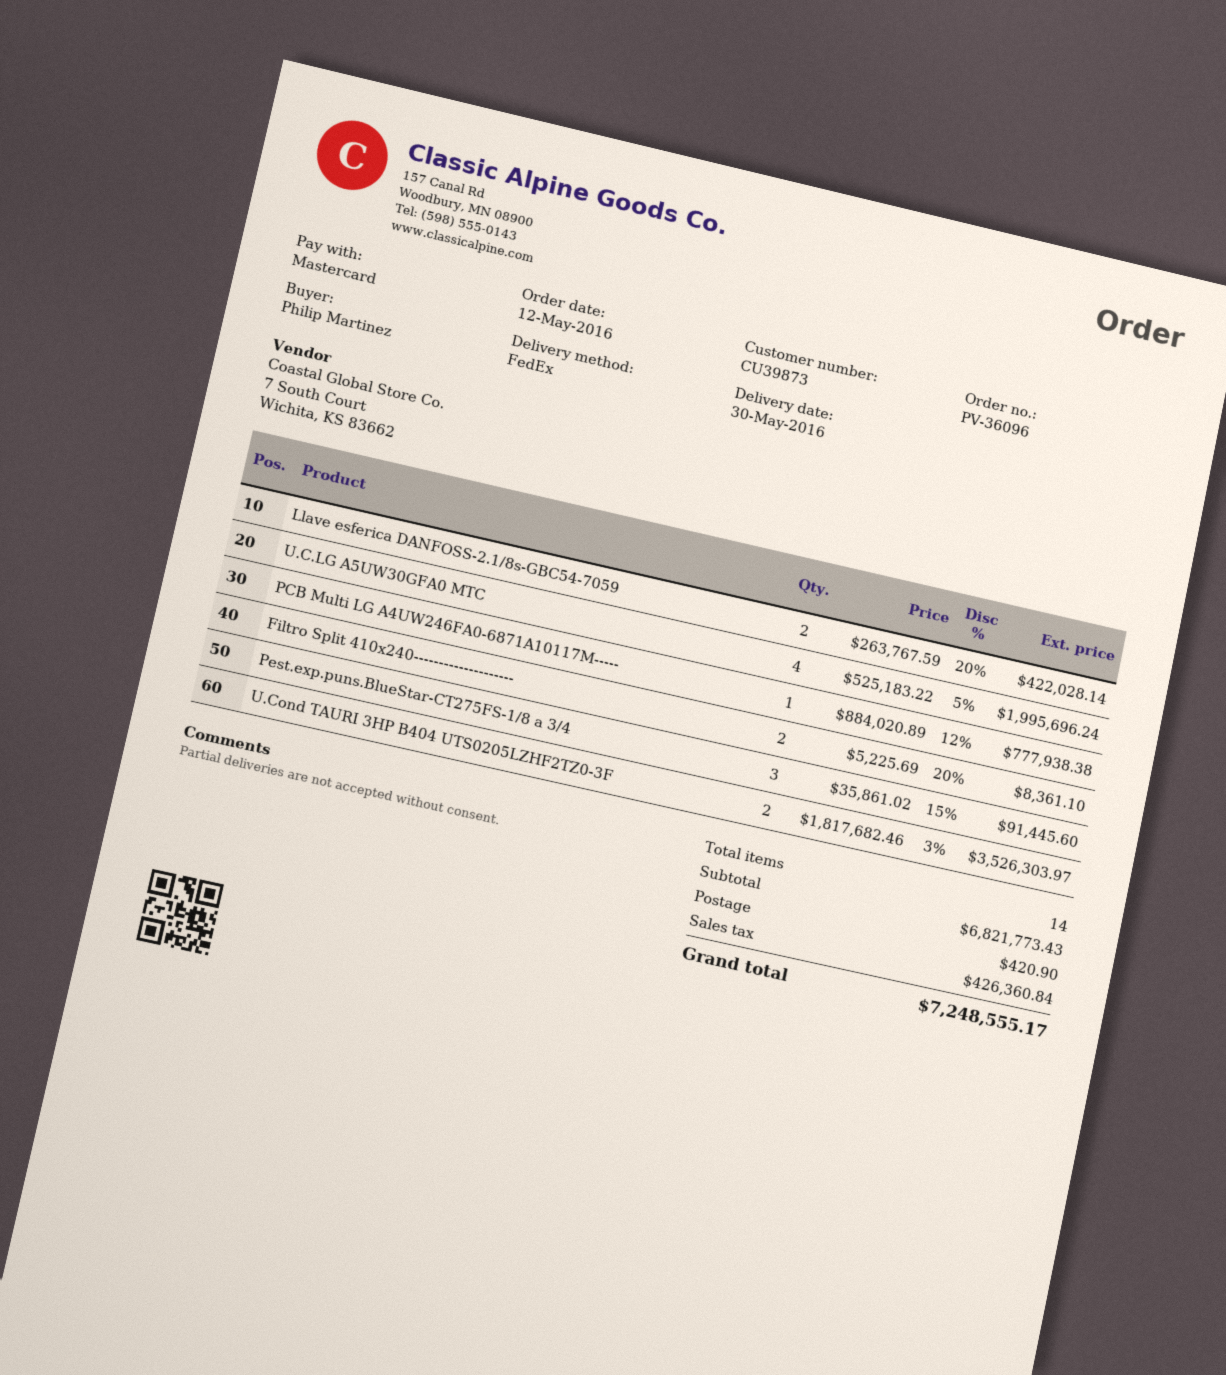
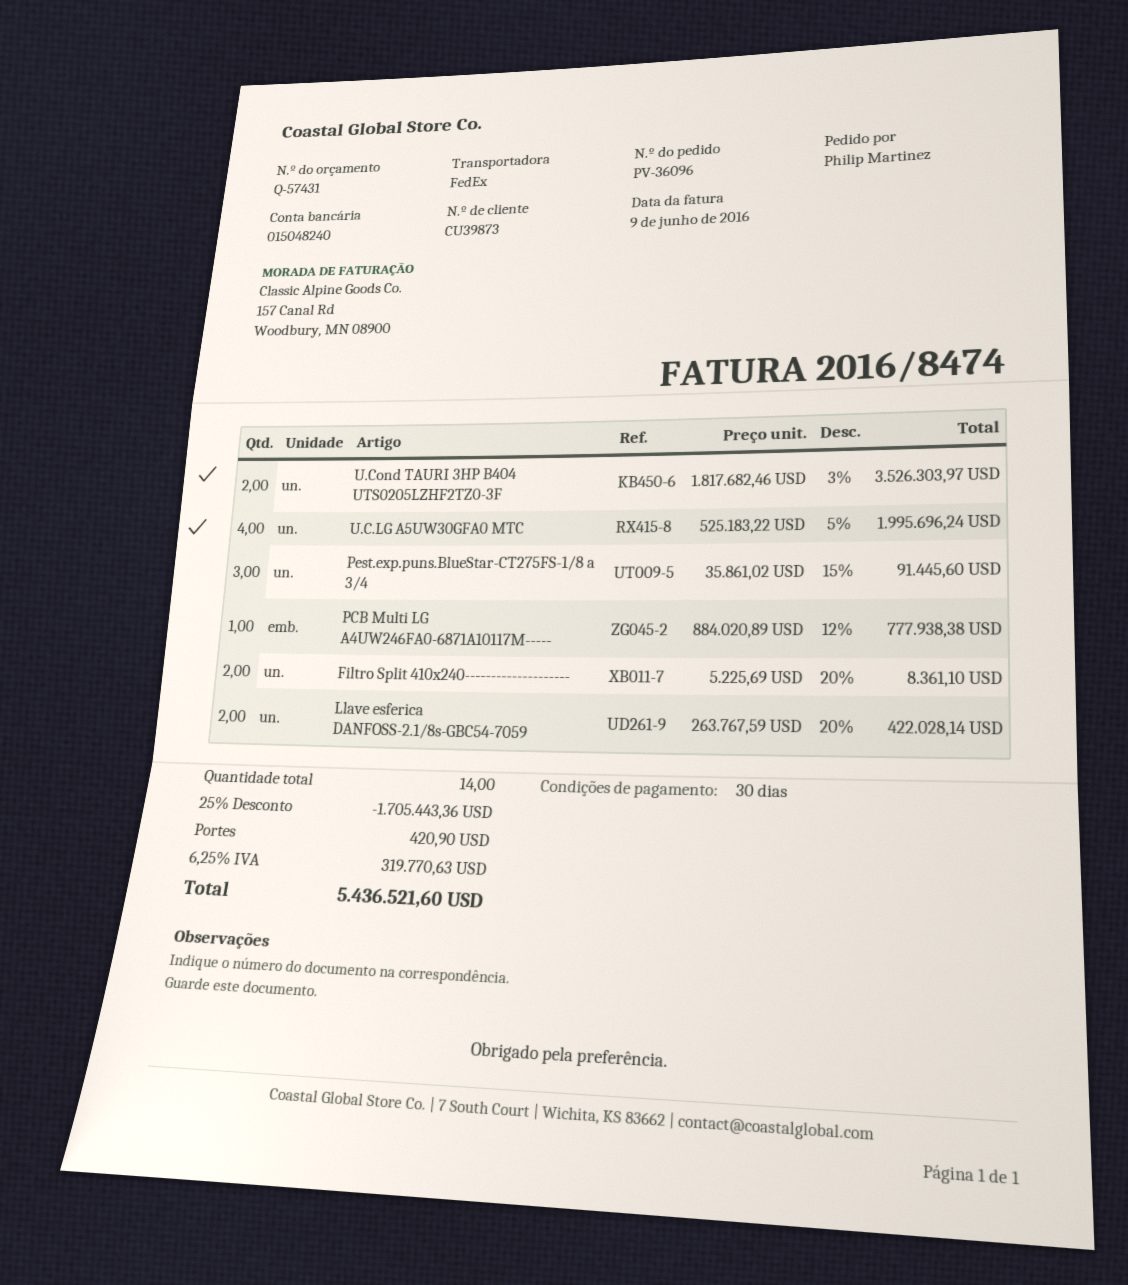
discount: none -> 25% = 1705443.36
tax: 426360.84 -> 319770.63
total: 7248555.17 -> 5436521.60

